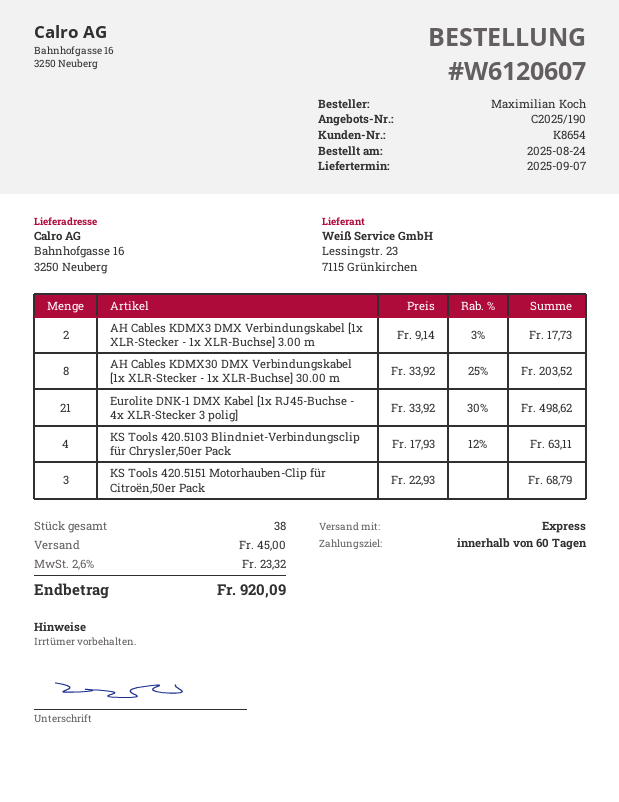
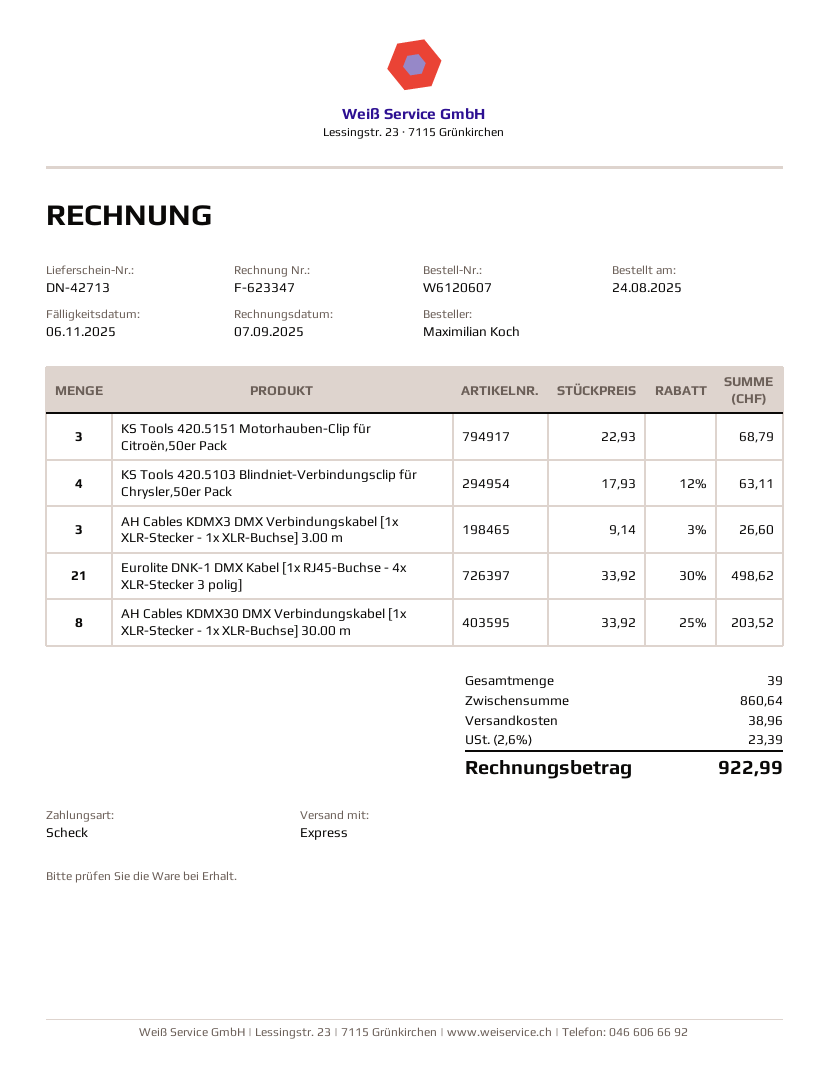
AH Cables KDMX3 DMX Verbindungskabel [1x XLR-Stecker - 1x XLR-Buchse] 3.00 m: 2 x 9.14 - 3% = 17.73 -> 3 x 9.14 - 3% = 26.60
total quantity: 38 -> 39
shipping: 45.00 -> 38.96
tax: 2.6% = 23.32 -> 2.6% = 23.39
total: 920.09 -> 922.99

